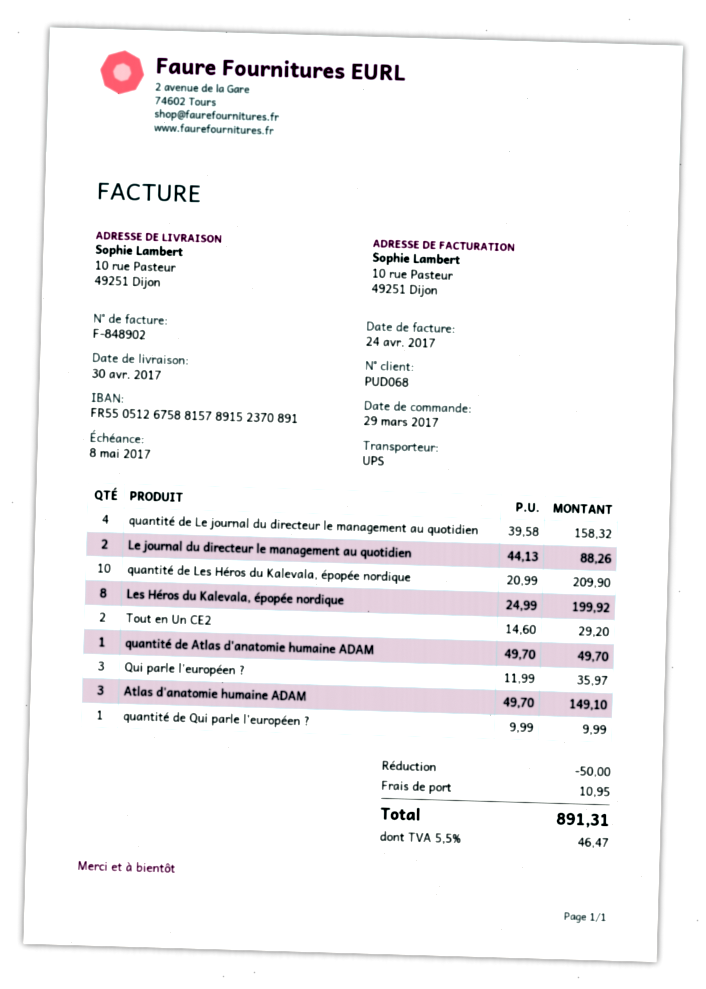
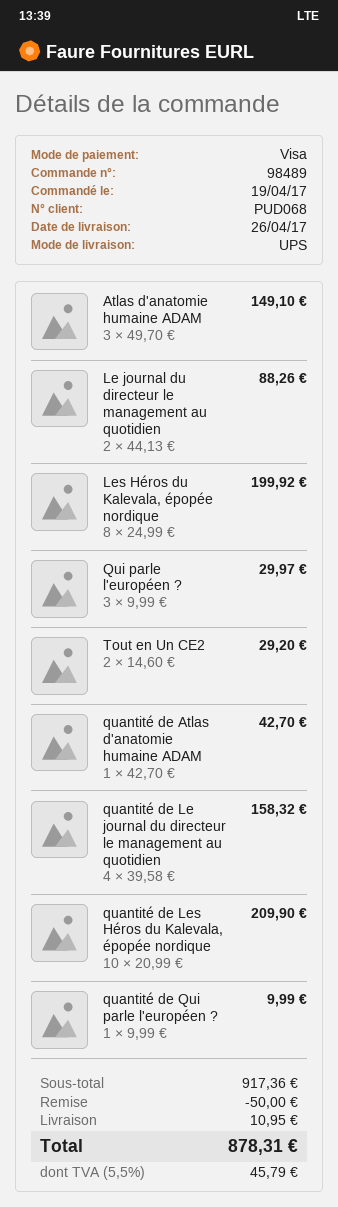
order date: 2017-03-29 -> 2017-04-19
delivery date: 2017-04-30 -> 2017-04-26
quantité de Atlas d'anatomie humaine ADAM: 1 x 49.70 = 49.70 -> 1 x 42.70 = 42.70
Qui parle l'européen ?: 3 x 11.99 = 35.97 -> 3 x 9.99 = 29.97
tax: 5.5% = 46.47 -> 5.5% = 45.79
total: 891.31 -> 878.31

